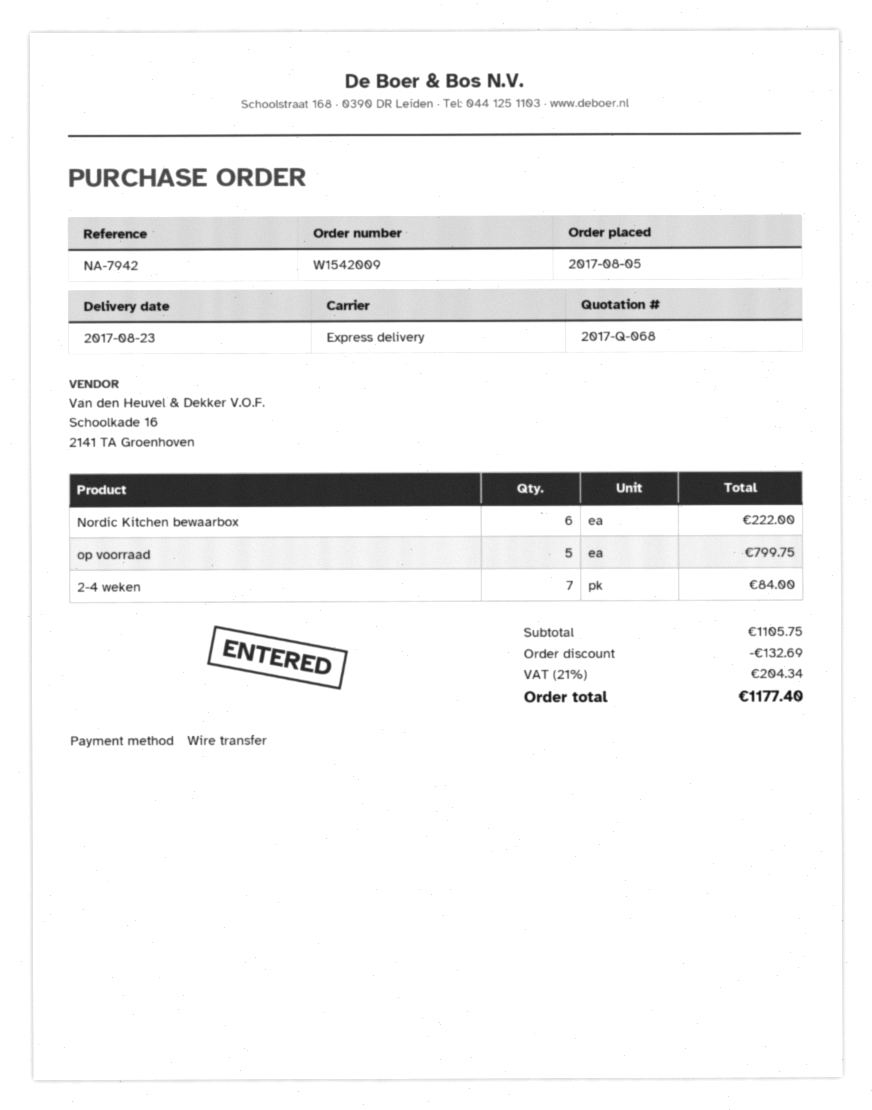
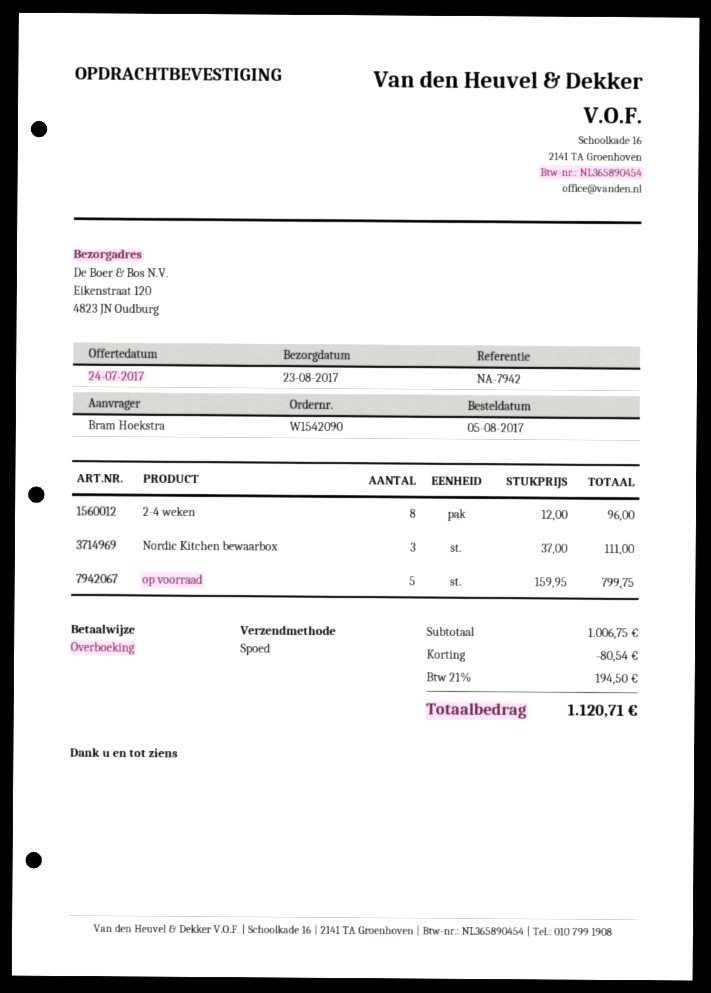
order number: W1542009 -> W1542090
Nordic Kitchen bewaarbox: 6 for 222.00 -> 3 for 111.00
2-4 weken: 7 for 84.00 -> 8 for 96.00
subtotal: 1105.75 -> 1006.75
discount: 132.69 -> 80.54
tax: 21% = 204.34 -> 21% = 194.50
total: 1177.40 -> 1120.71

